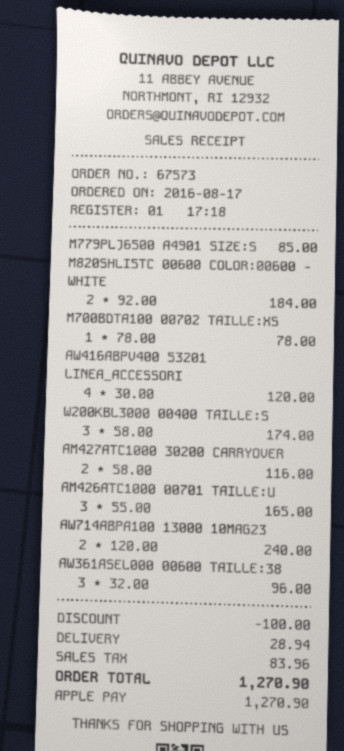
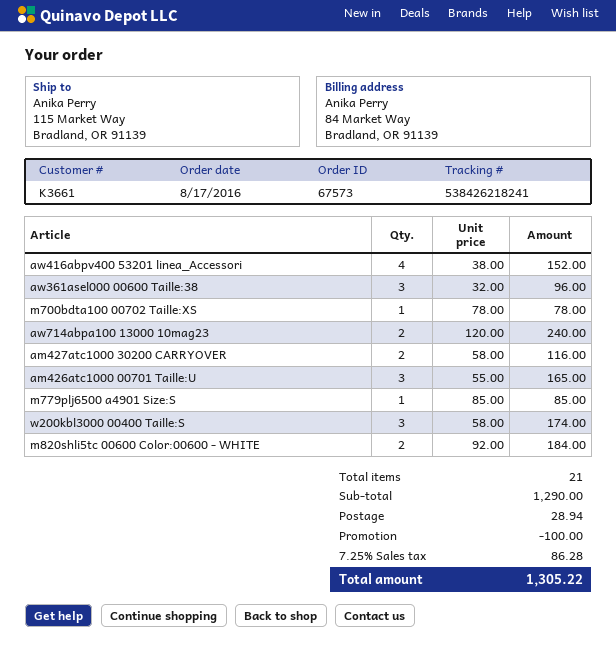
AW416ABPV400 53201 LINEA_ACCESSORI: 4 x 30.00 = 120.00 -> 4 x 38.00 = 152.00
tax: 83.96 -> 86.28
total: 1270.90 -> 1305.22

